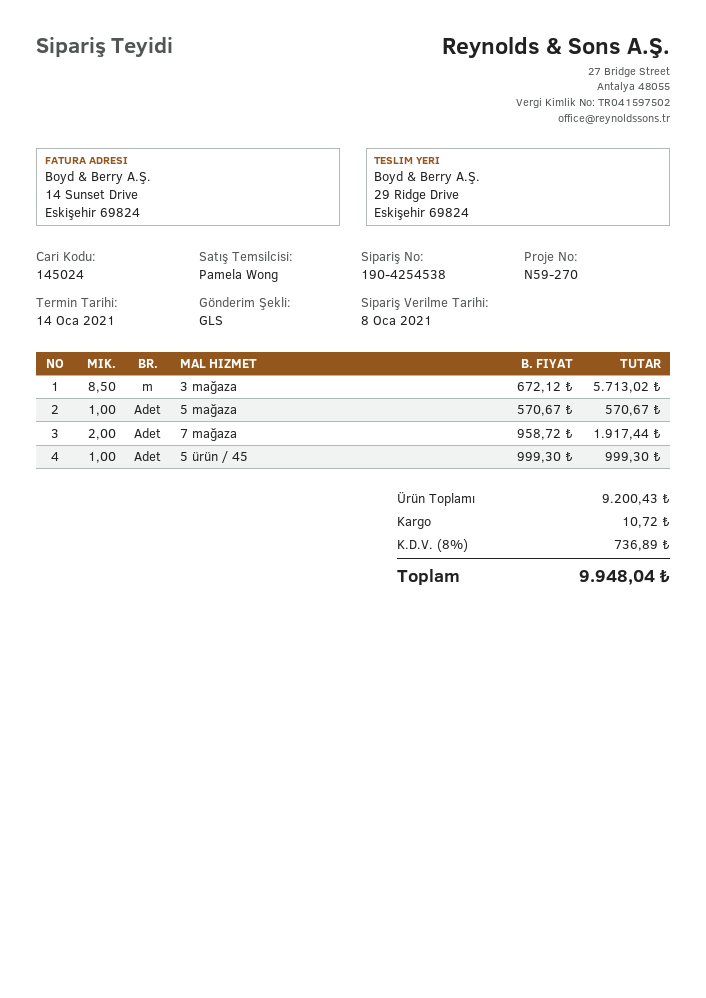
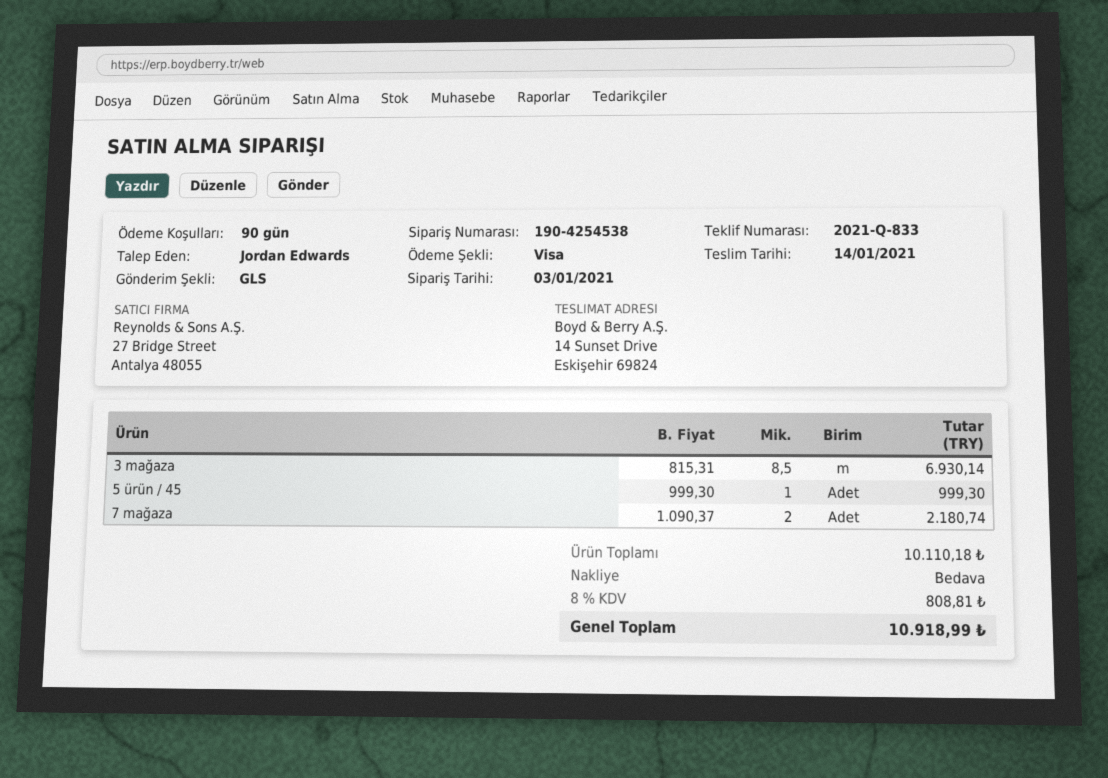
order date: 2021-01-08 -> 2021-01-03
ship to: 29 Ridge Drive, Eskişehir 69824 -> 14 Sunset Drive, Eskişehir 69824
3 mağaza: 8.5 x 672.12 = 5713.02 -> 8.5 x 815.31 = 6930.14
5 mağaza: 1 x 570.67 = 570.67 -> none
7 mağaza: 2 x 958.72 = 1917.44 -> 2 x 1090.37 = 2180.74
subtotal: 9200.43 -> 10110.18
shipping: 10.72 -> 0.00
tax: 8% = 736.89 -> 8% = 808.81
total: 9948.04 -> 10918.99

